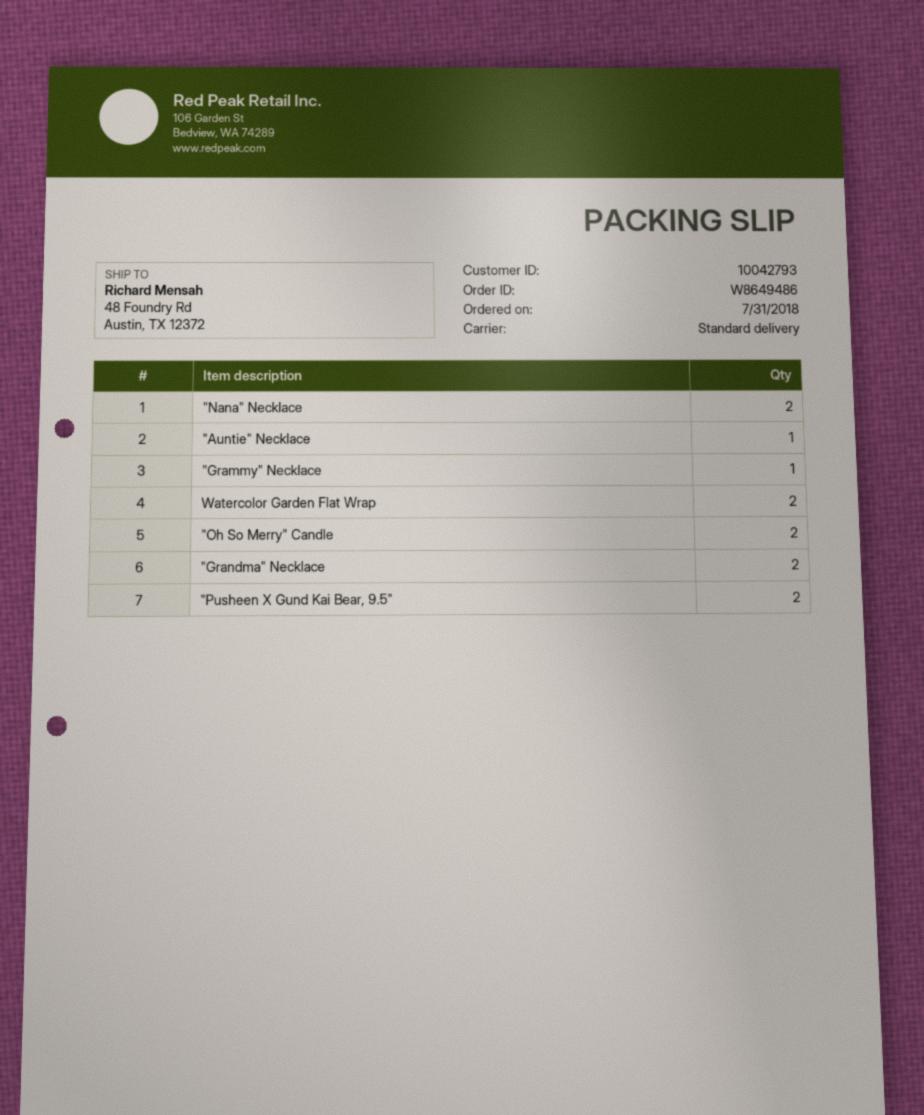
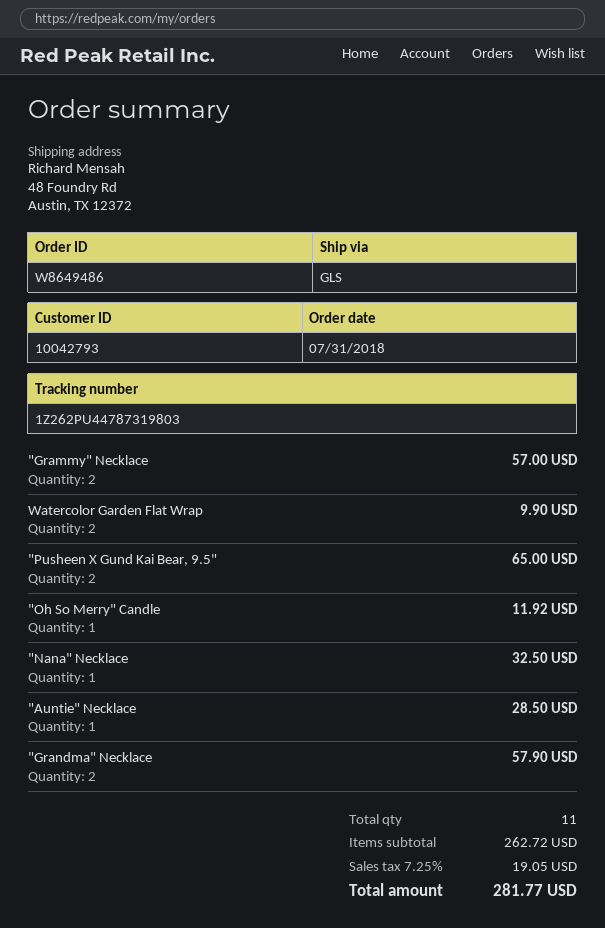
shipping method: standard -> GLS
"Nana" Necklace: 2 -> 1
"Grammy" Necklace: 1 -> 2
"Oh So Merry" Candle: 2 -> 1

